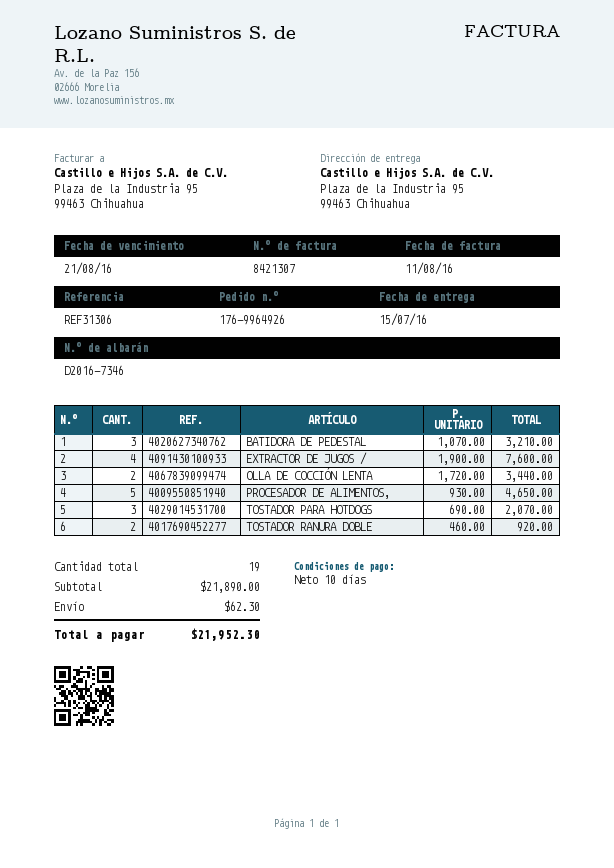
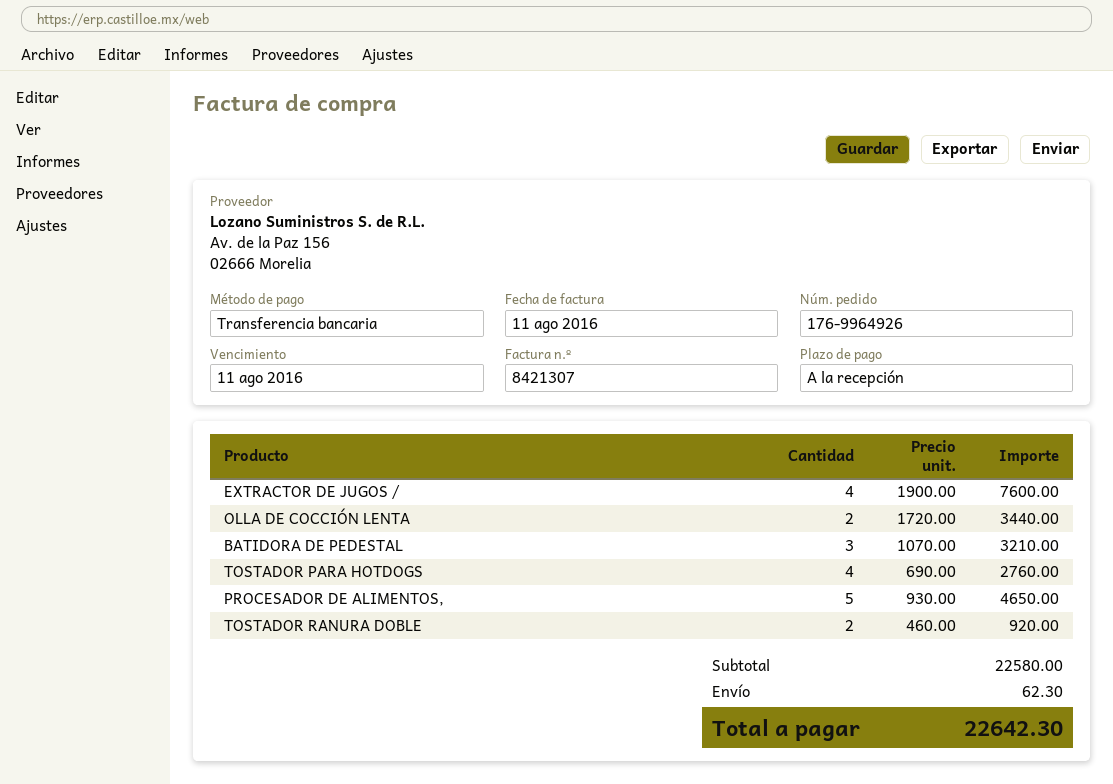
payment terms: 10 days -> on receipt
due date: 2016-08-21 -> 2016-08-11
TOSTADOR PARA HOTDOGS: 3 x 690.00 = 2070.00 -> 4 x 690.00 = 2760.00
subtotal: 21890.00 -> 22580.00
total: 21952.30 -> 22642.30

